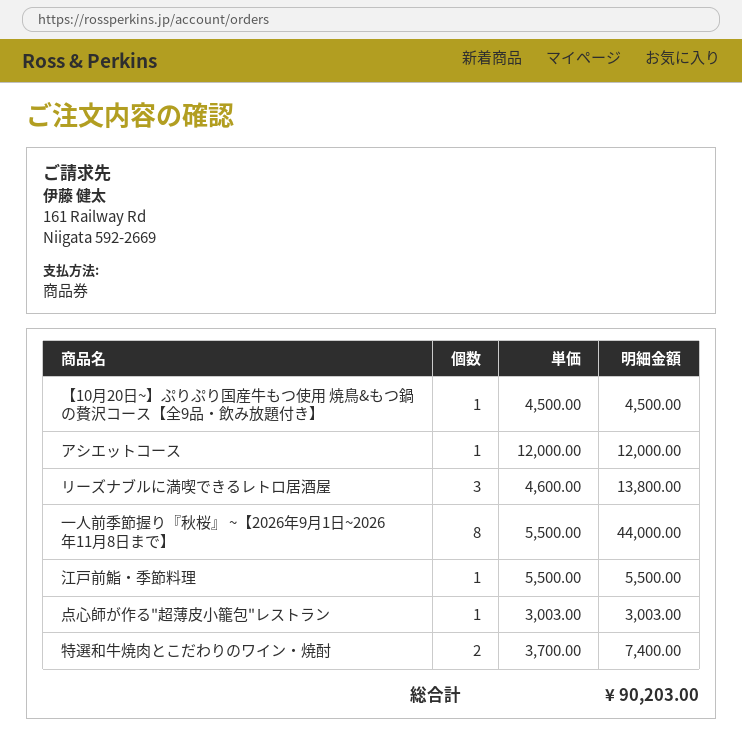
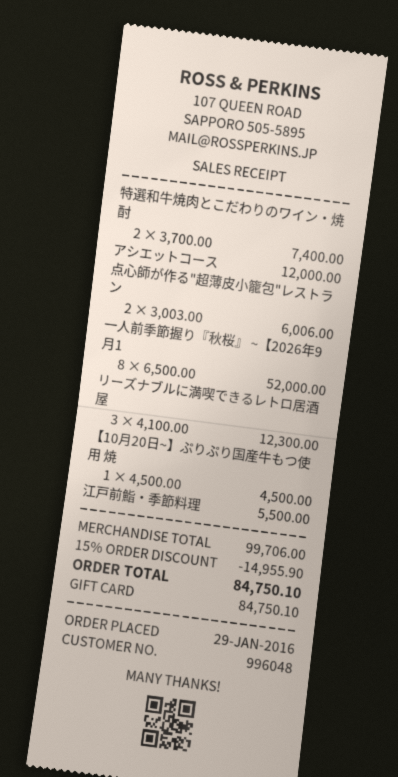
リーズナブルに満喫できるレトロ居酒屋: 3 x 4600.00 = 13800.00 -> 3 x 4100.00 = 12300.00
一人前季節握り『秋桜』 ~【2026年9月1日~2026年11月8日まで】: 8 x 5500.00 = 44000.00 -> 8 x 6500.00 = 52000.00
点心師が作る"超薄皮小籠包"レストラン: 1 x 3003.00 = 3003.00 -> 2 x 3003.00 = 6006.00
discount: none -> 15% = 14955.90
total: 90203.00 -> 84750.10

